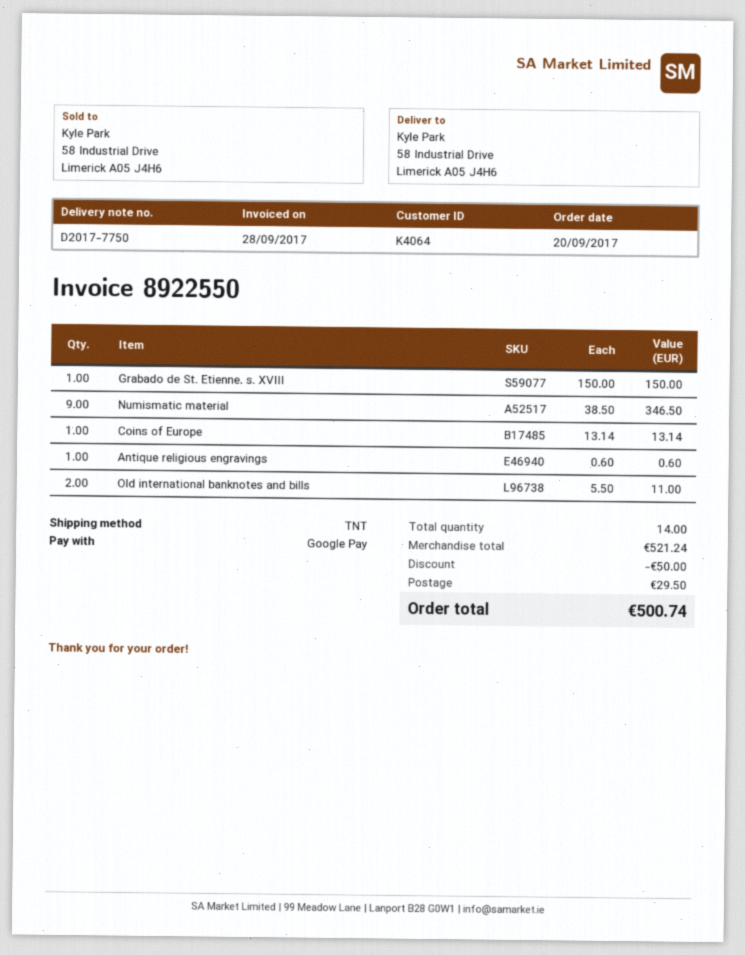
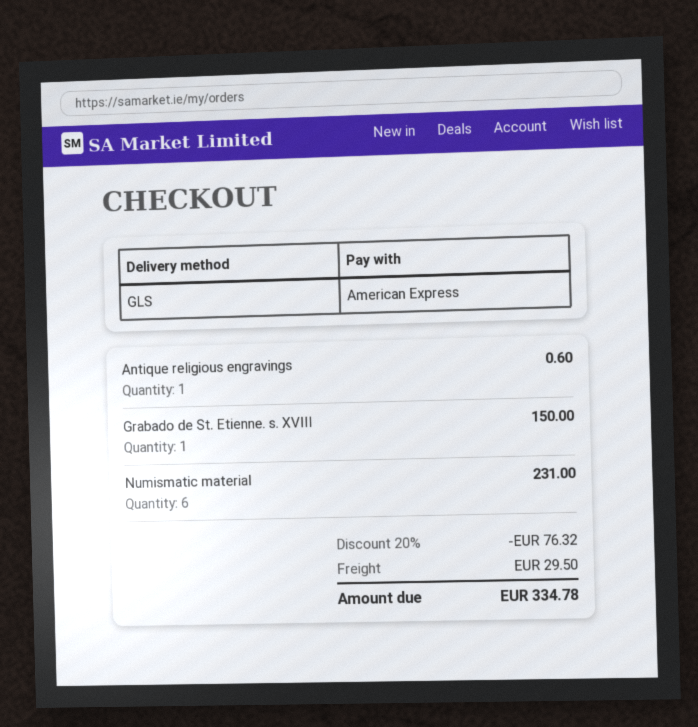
payment method: Google Pay -> American Express
shipping method: TNT -> GLS
Numismatic material: 9 for 346.50 -> 6 for 231.00
Coins of Europe: 1 for 13.14 -> none
Old international banknotes and bills: 2 for 11.00 -> none
discount: 50.00 -> 76.32
total: 500.74 -> 334.78

